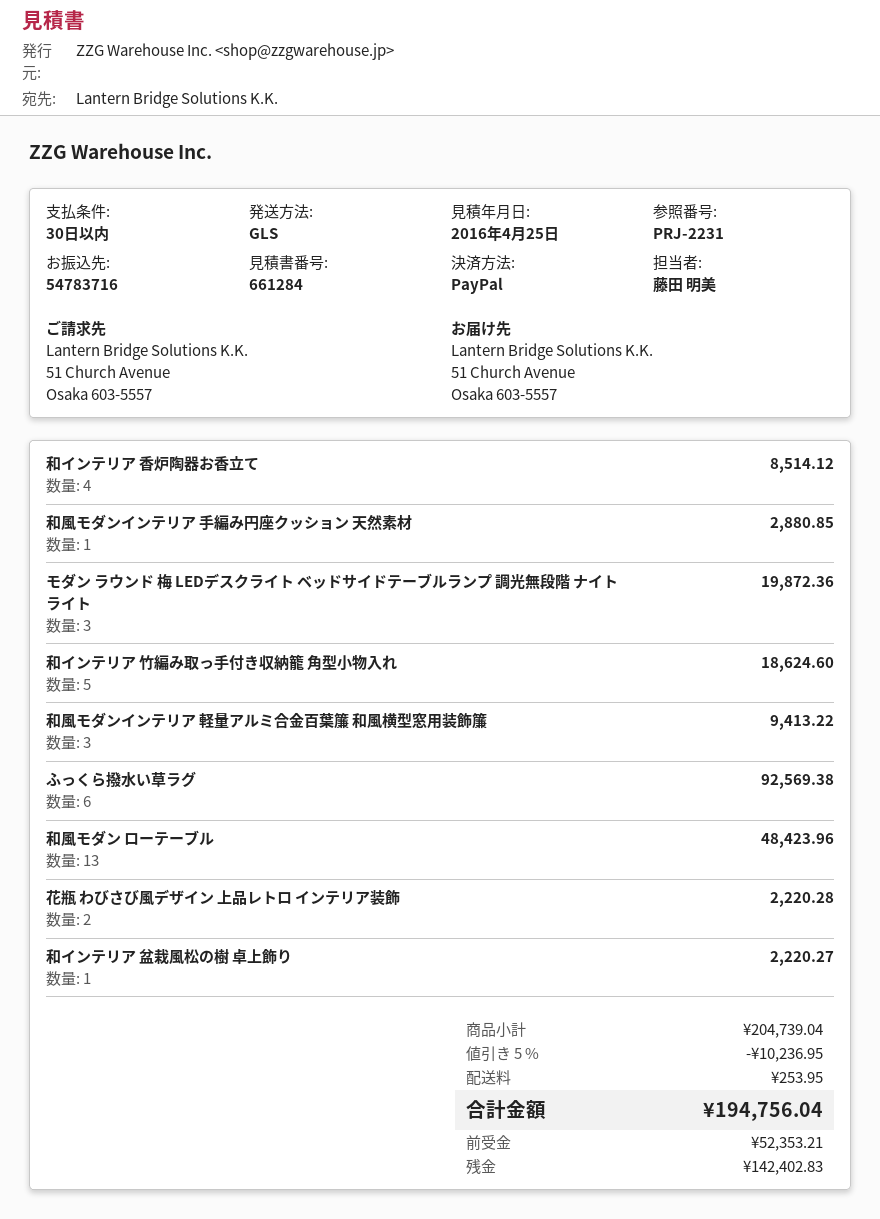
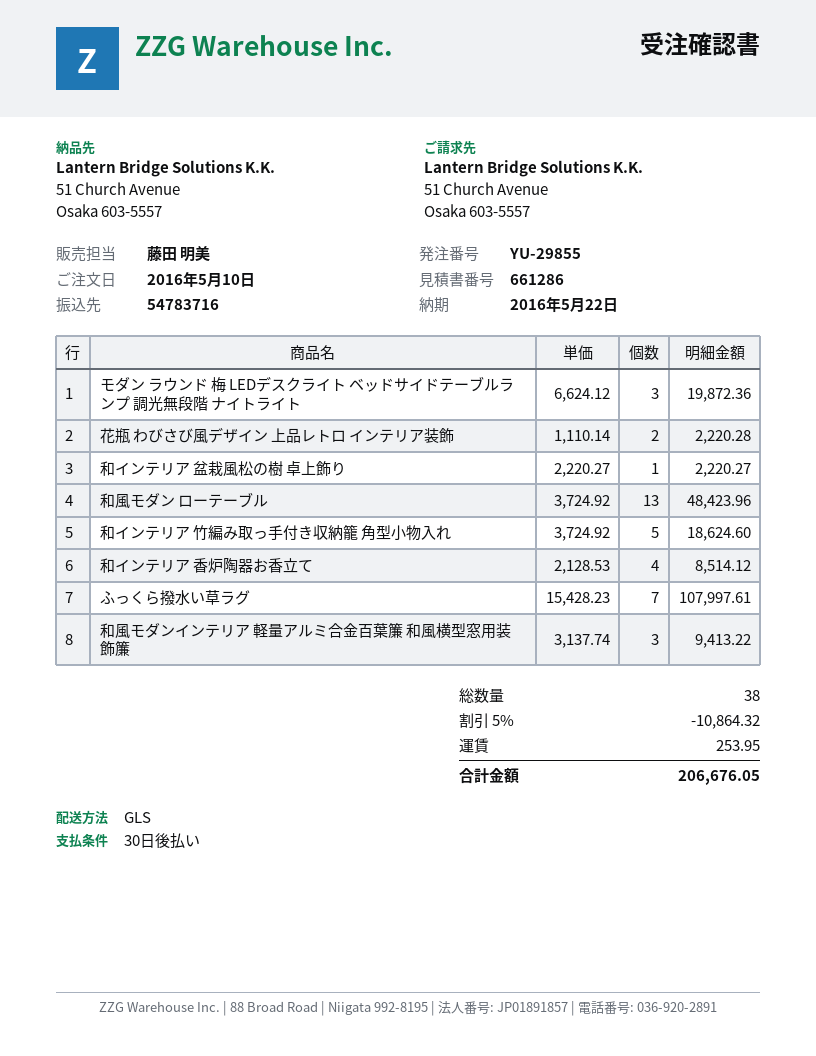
quote number: 661284 -> 661286
和風モダンインテリア 手編み円座クッション 天然素材: 1 for 2880.85 -> none
ふっくら撥水い草ラグ: 6 for 92569.38 -> 7 for 107997.61
discount: 5% = 10236.95 -> 5% = 10864.32
total: 194756.04 -> 206676.05

